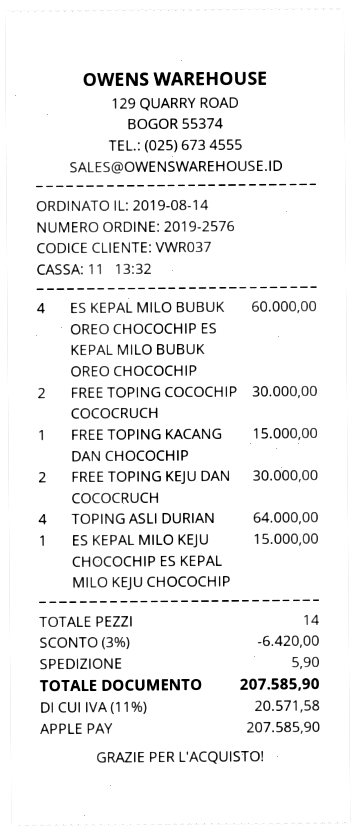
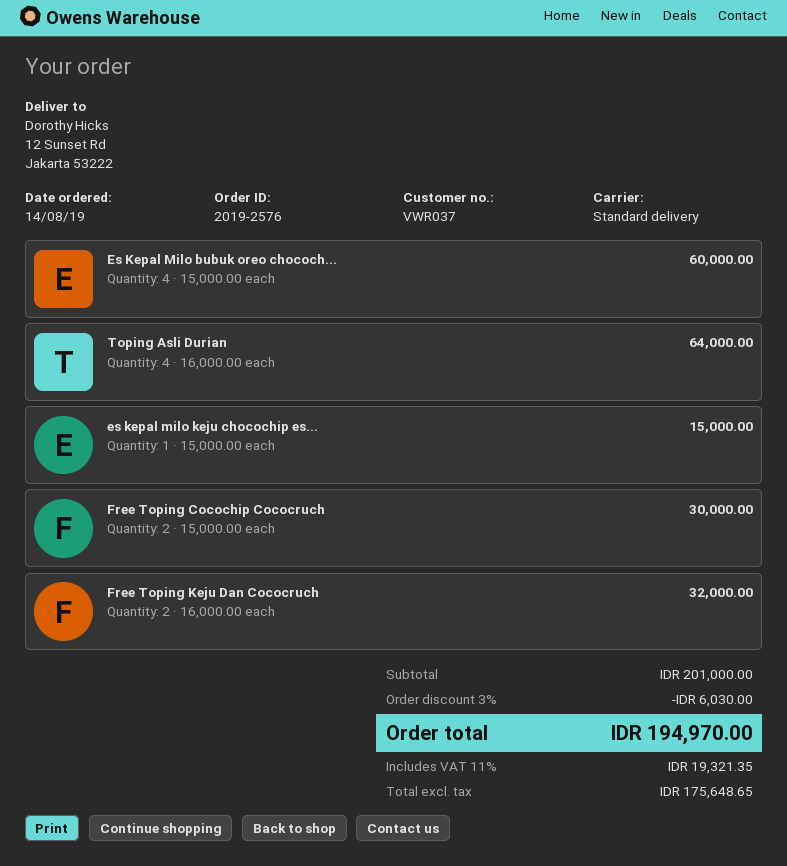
FREE TOPING KACANG DAN CHOCOCHIP: 1 for 15000.00 -> none
FREE TOPING KEJU DAN COCOCRUCH: 2 for 30000.00 -> 2 for 32000.00
discount: 3% = 6420.00 -> 3% = 6030.00
shipping: 5.90 -> none
tax: 11% = 20571.58 -> 11% = 19321.35
total: 207585.90 -> 194970.00

